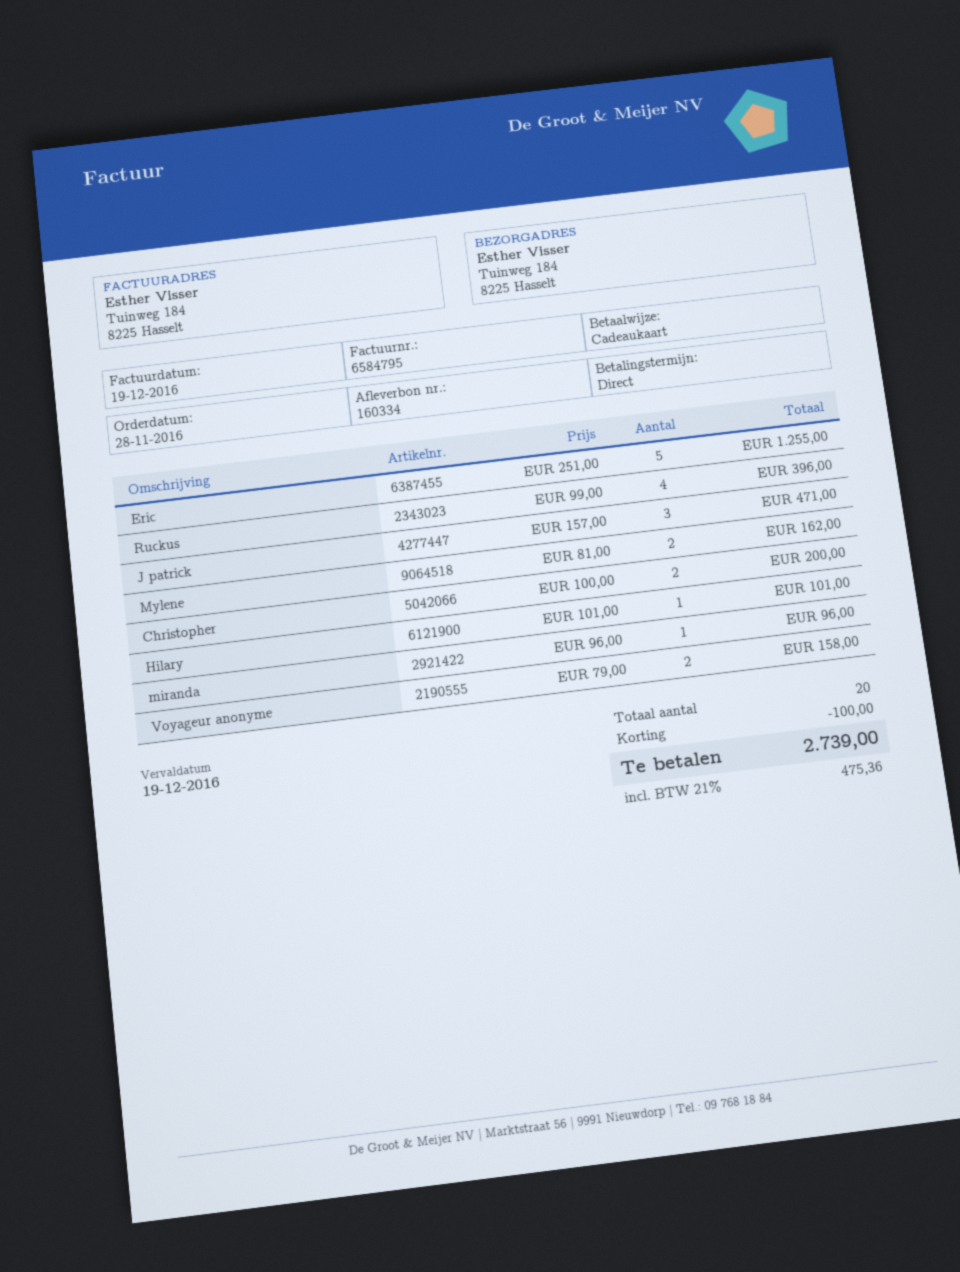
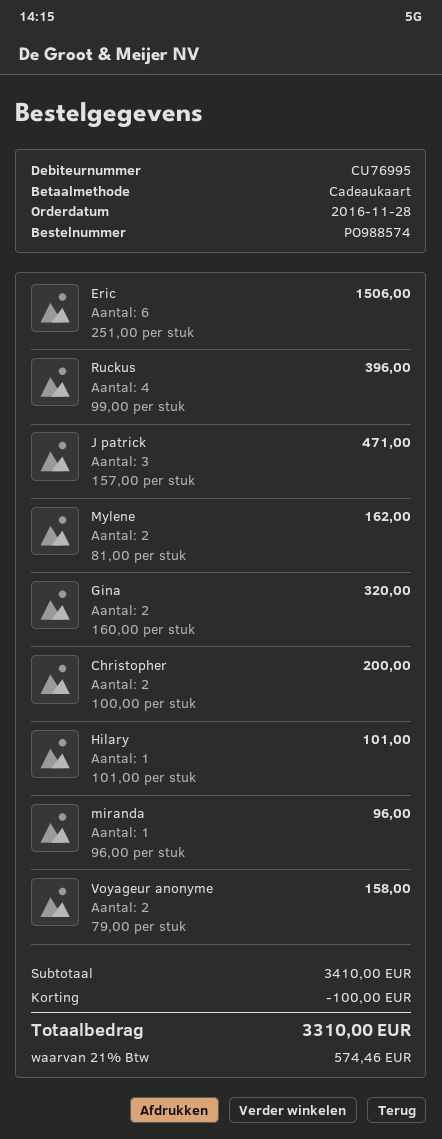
Eric: 5 x 251.00 = 1255.00 -> 6 x 251.00 = 1506.00
Gina: none -> 2 x 160.00 = 320.00
tax: 21% = 475.36 -> 21% = 574.46
total: 2739.00 -> 3310.00

